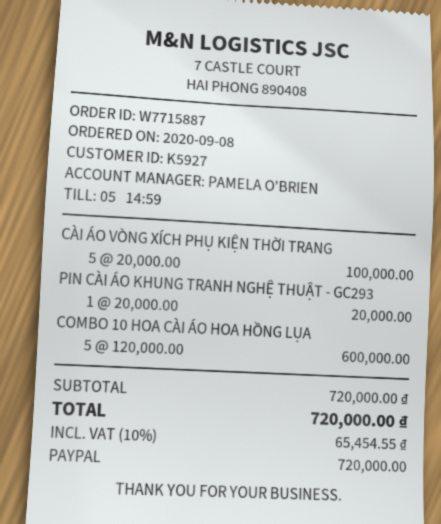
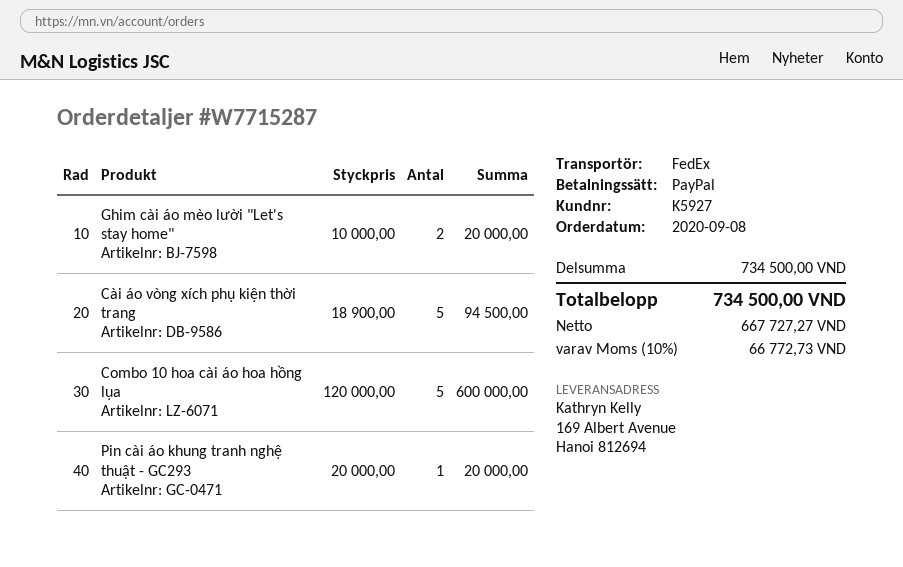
order number: W7715887 -> W7715287
CÀI ÁO VÒNG XÍCH PHỤ KIỆN THỜI TRANG: 5 x 20000.00 = 100000.00 -> 5 x 18900.00 = 94500.00
Ghim cài áo mèo lười "Let's stay home": none -> 2 x 10000.00 = 20000.00
subtotal: 720000.00 -> 734500.00
tax: 10% = 65454.55 -> 10% = 66772.73
total: 720000.00 -> 734500.00

